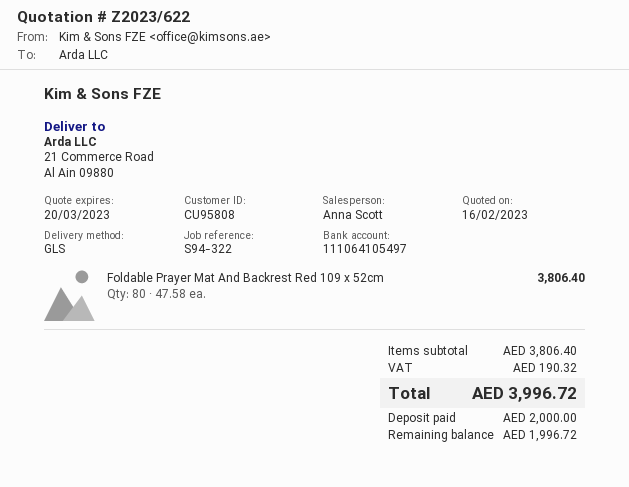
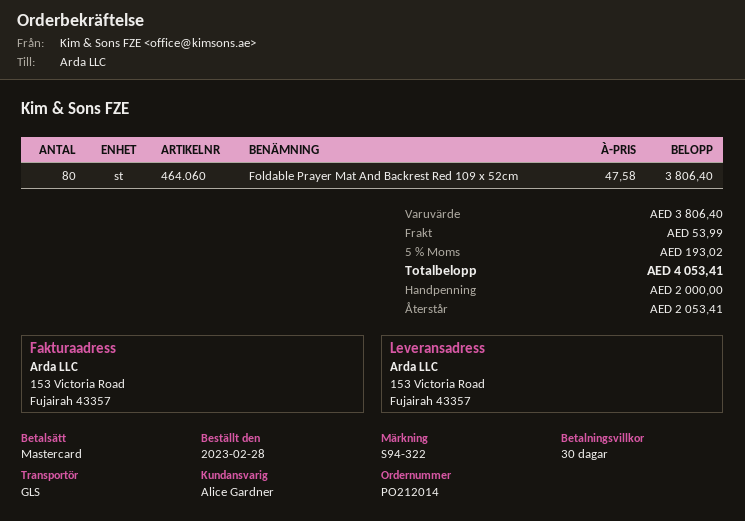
sales rep: Anna Scott -> Alice Gardner
ship to: 21 Commerce Road, Al Ain 09880 -> 153 Victoria Road, Fujairah 43357
shipping: none -> 53.99
tax: 190.32 -> 193.02
total: 3996.72 -> 4053.41
balance: 1996.72 -> 2053.41

